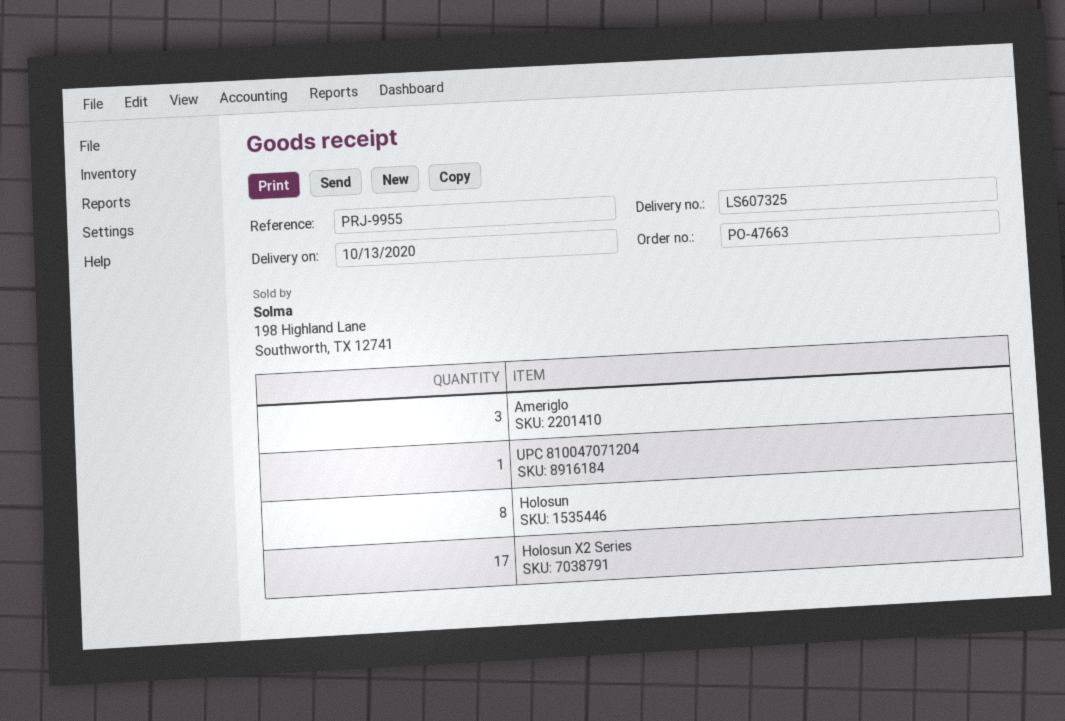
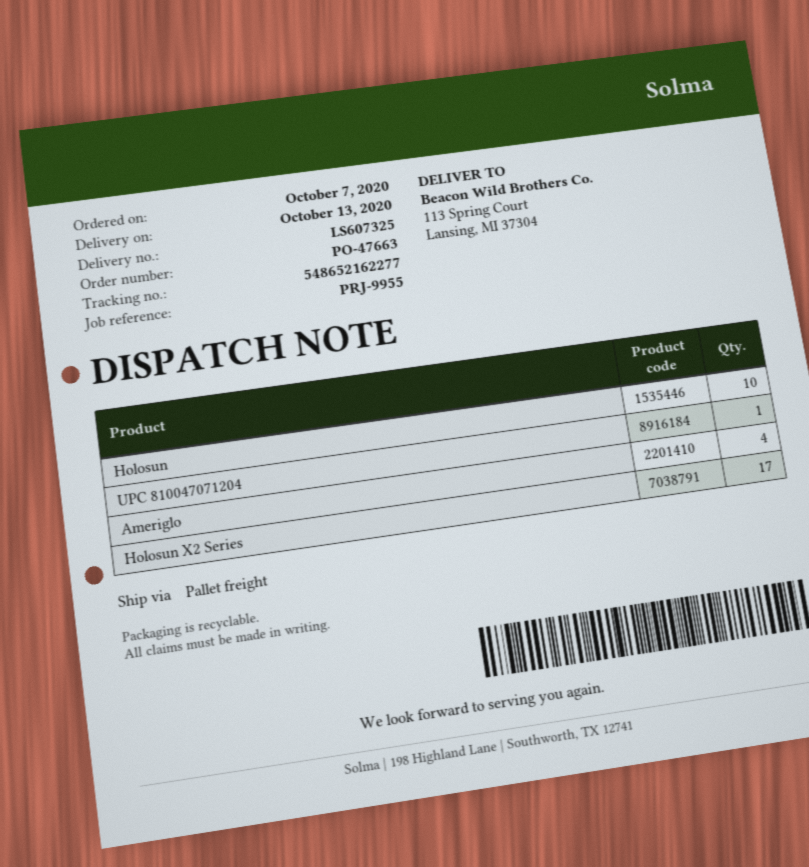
Ameriglo: 3 -> 4
Holosun: 8 -> 10

